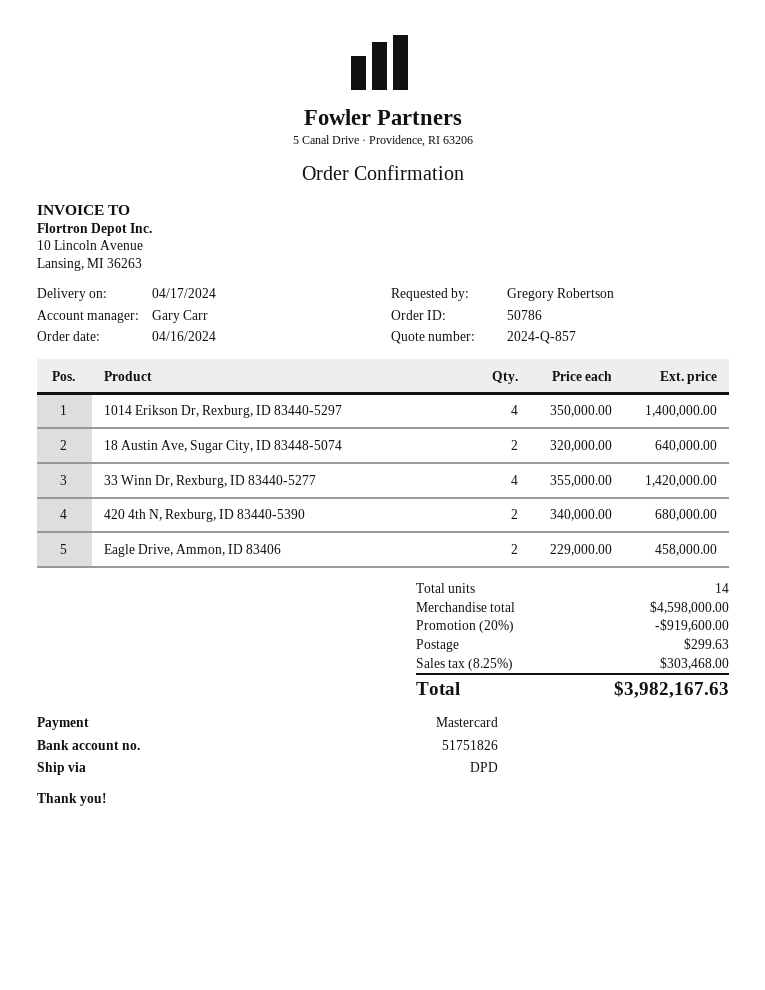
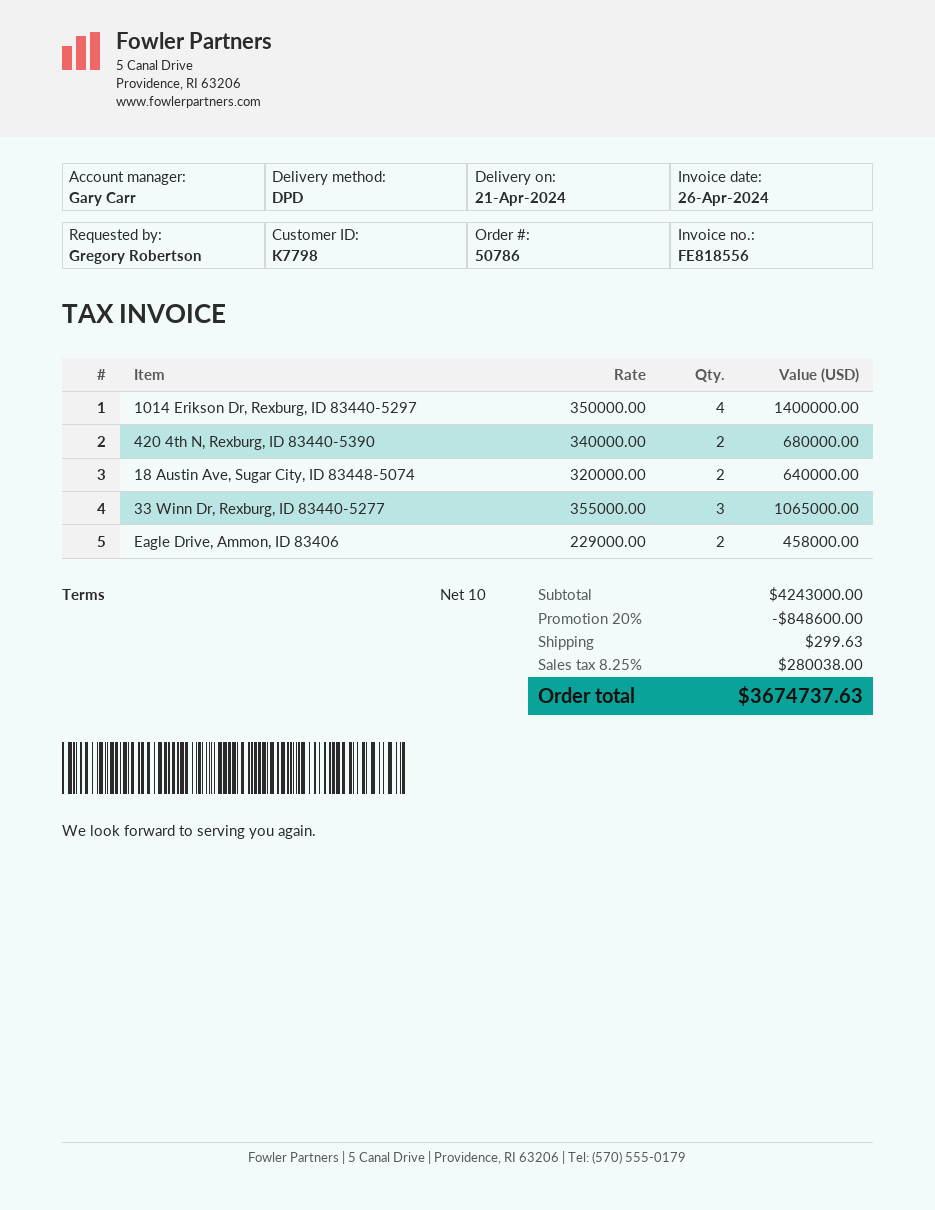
delivery date: 2024-04-17 -> 2024-04-21
33 Winn Dr, Rexburg, ID 83440-5277: 4 x 355000.00 = 1420000.00 -> 3 x 355000.00 = 1065000.00
subtotal: 4598000.00 -> 4243000.00
discount: 20% = 919600.00 -> 20% = 848600.00
tax: 8.25% = 303468.00 -> 8.25% = 280038.00
total: 3982167.63 -> 3674737.63

